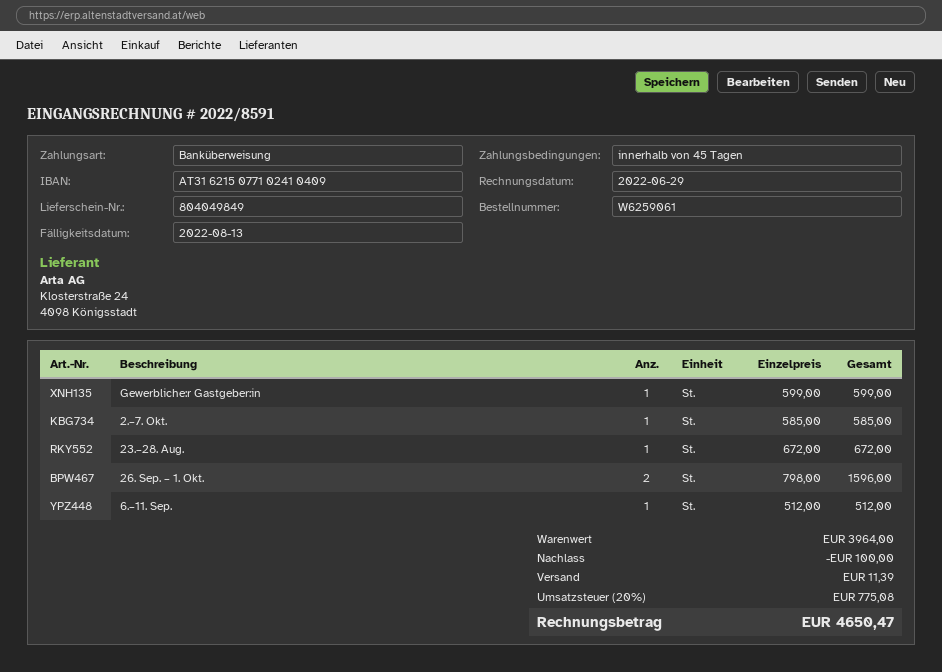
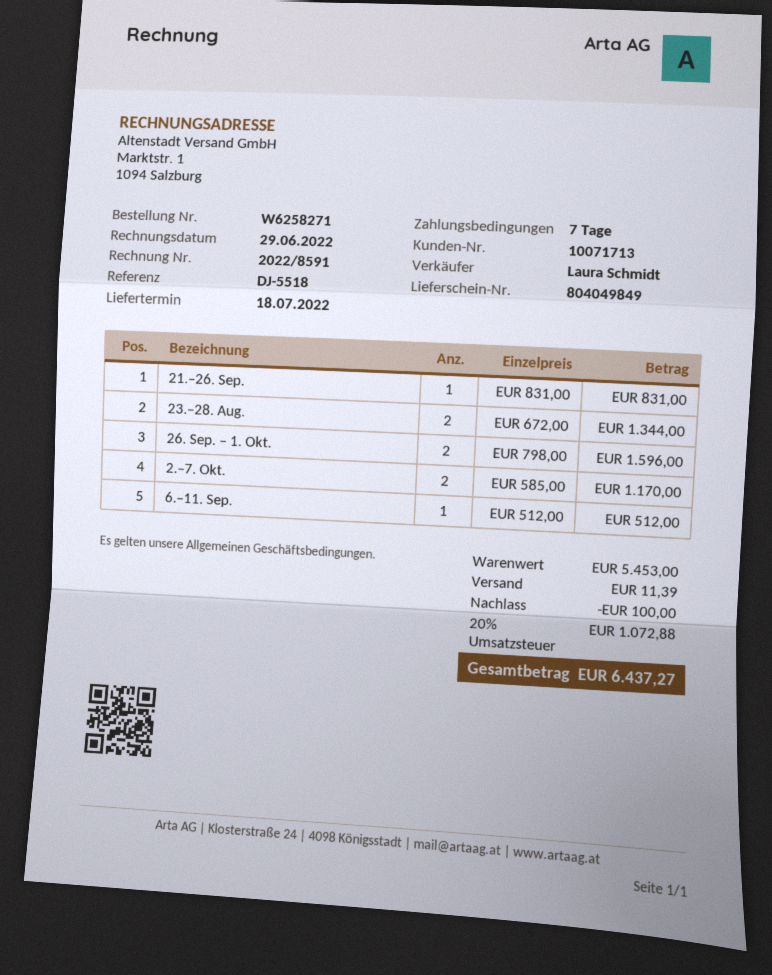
order number: W6259061 -> W6258271
payment terms: 45 days -> 7 days
Gewerbliche:r Gastgeber:in: 1 x 599.00 = 599.00 -> none
2.–7. Okt.: 1 x 585.00 = 585.00 -> 2 x 585.00 = 1170.00
23.–28. Aug.: 1 x 672.00 = 672.00 -> 2 x 672.00 = 1344.00
21.–26. Sep.: none -> 1 x 831.00 = 831.00
subtotal: 3964.00 -> 5453.00
tax: 20% = 775.08 -> 20% = 1072.88
total: 4650.47 -> 6437.27

